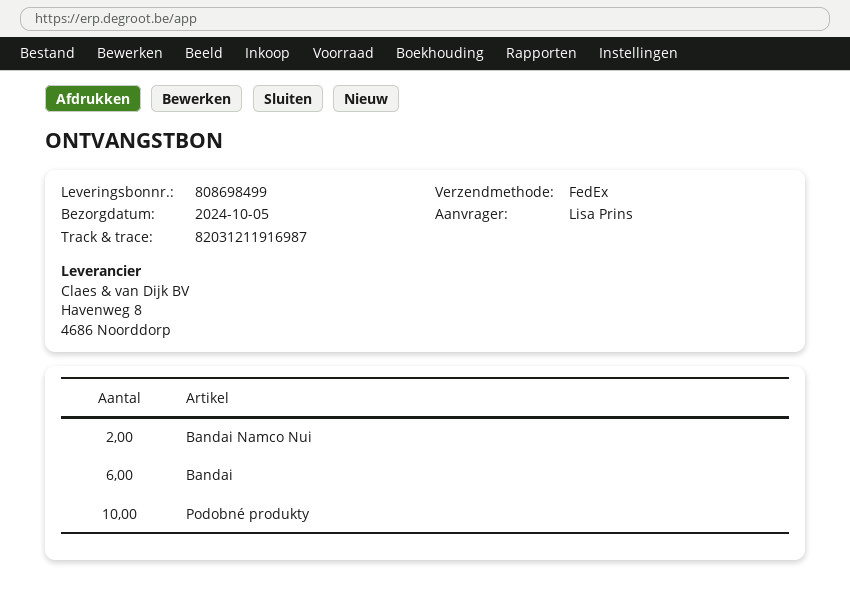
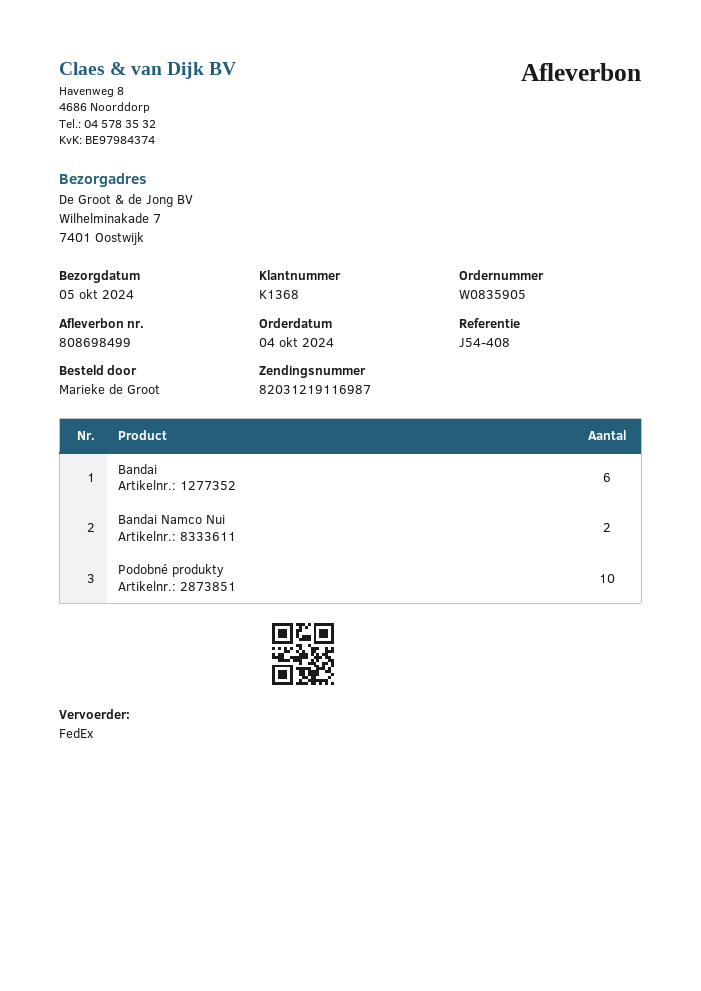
ordered by: Lisa Prins -> Marieke de Groot
tracking number: 82031211916987 -> 82031219116987

